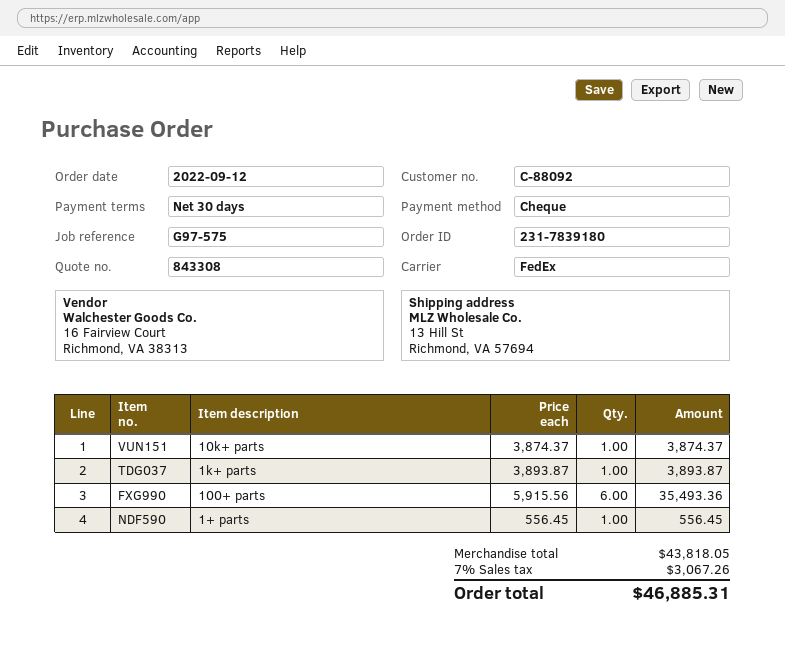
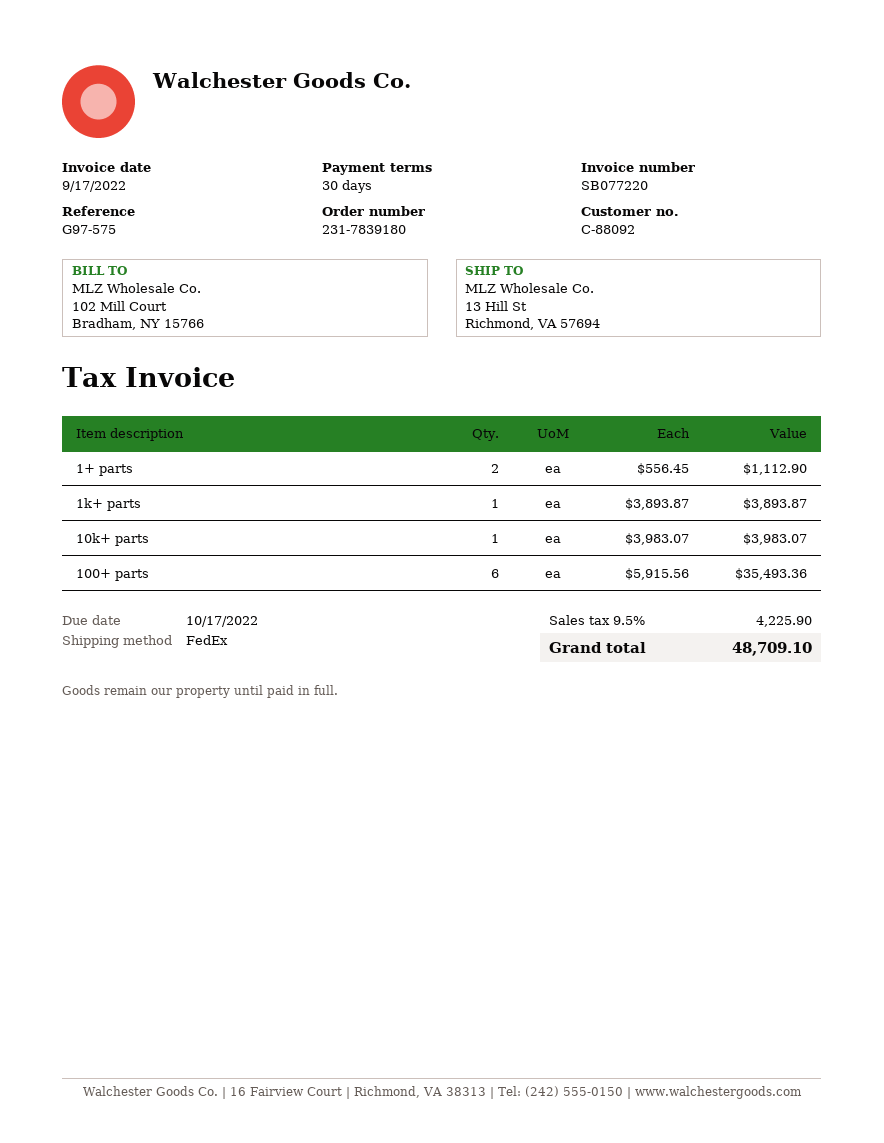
10k+ parts: 1 x 3874.37 = 3874.37 -> 1 x 3983.07 = 3983.07
1+ parts: 1 x 556.45 = 556.45 -> 2 x 556.45 = 1112.90
tax: 7% = 3067.26 -> 9.5% = 4225.90
total: 46885.31 -> 48709.10

